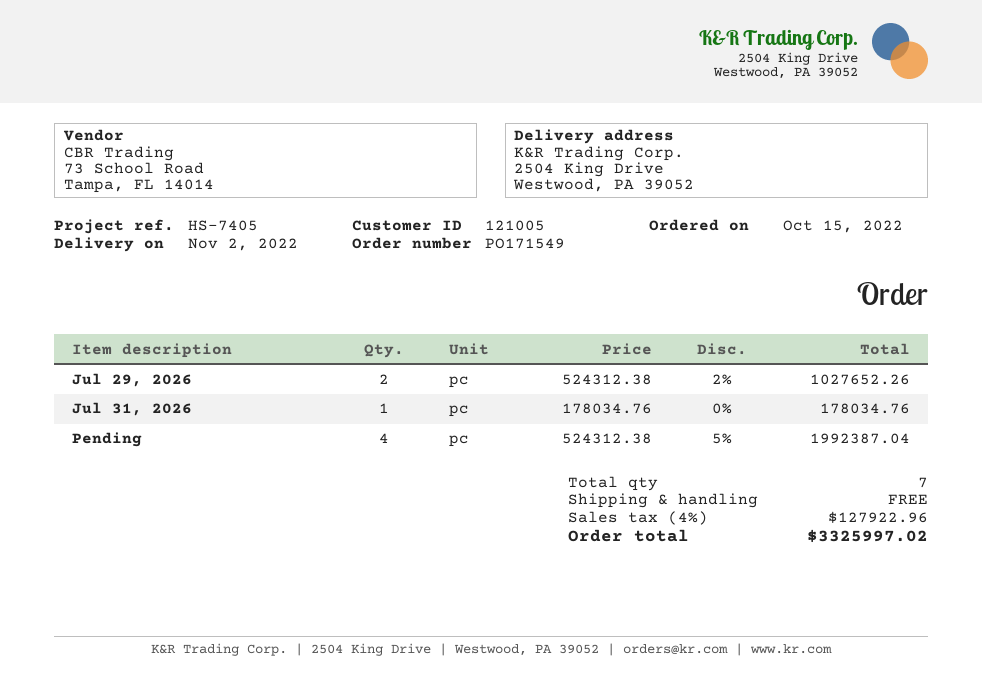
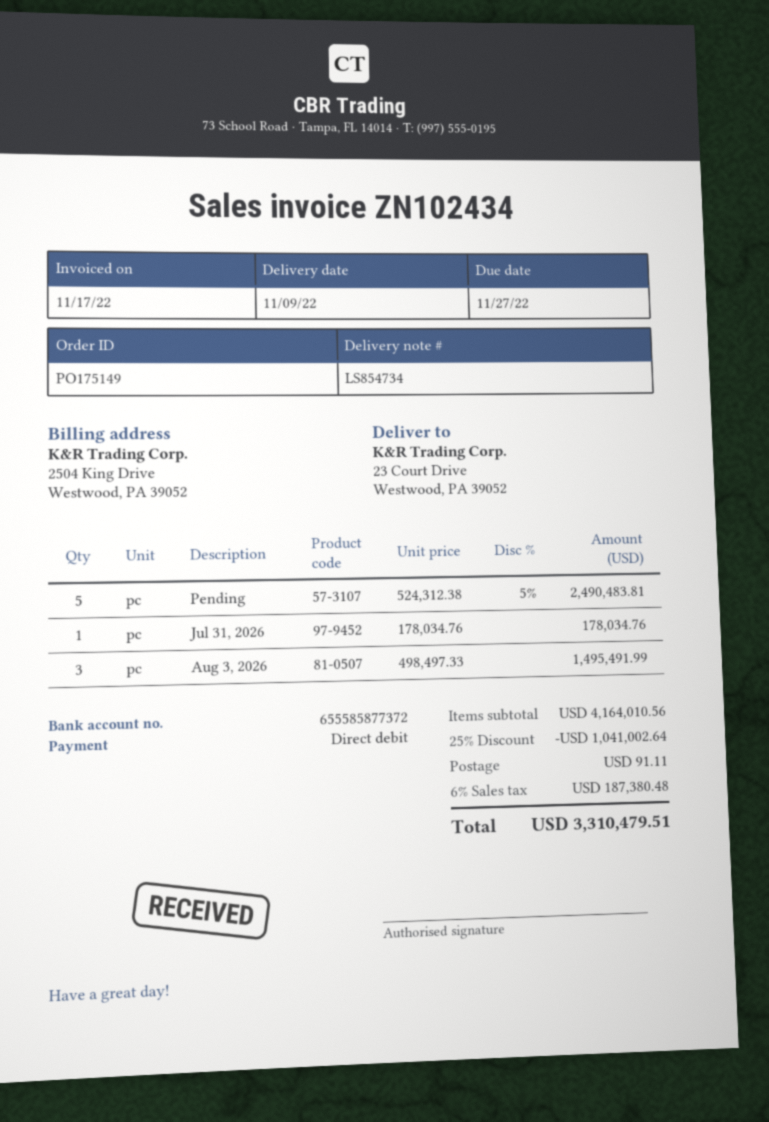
order number: PO171549 -> PO175149
delivery date: 2022-11-02 -> 2022-11-09
ship to: 2504 King Drive, Westwood, PA 39052 -> 23 Court Drive, Westwood, PA 39052
Jul 29, 2026: 2 x 524312.38 - 2% = 1027652.26 -> none
Pending: 4 x 524312.38 - 5% = 1992387.04 -> 5 x 524312.38 - 5% = 2490483.81
Aug 3, 2026: none -> 3 x 498497.33 = 1495491.99
discount: none -> 25% = 1041002.64
shipping: 0.00 -> 91.11
tax: 4% = 127922.96 -> 6% = 187380.48
total: 3325997.02 -> 3310479.51

